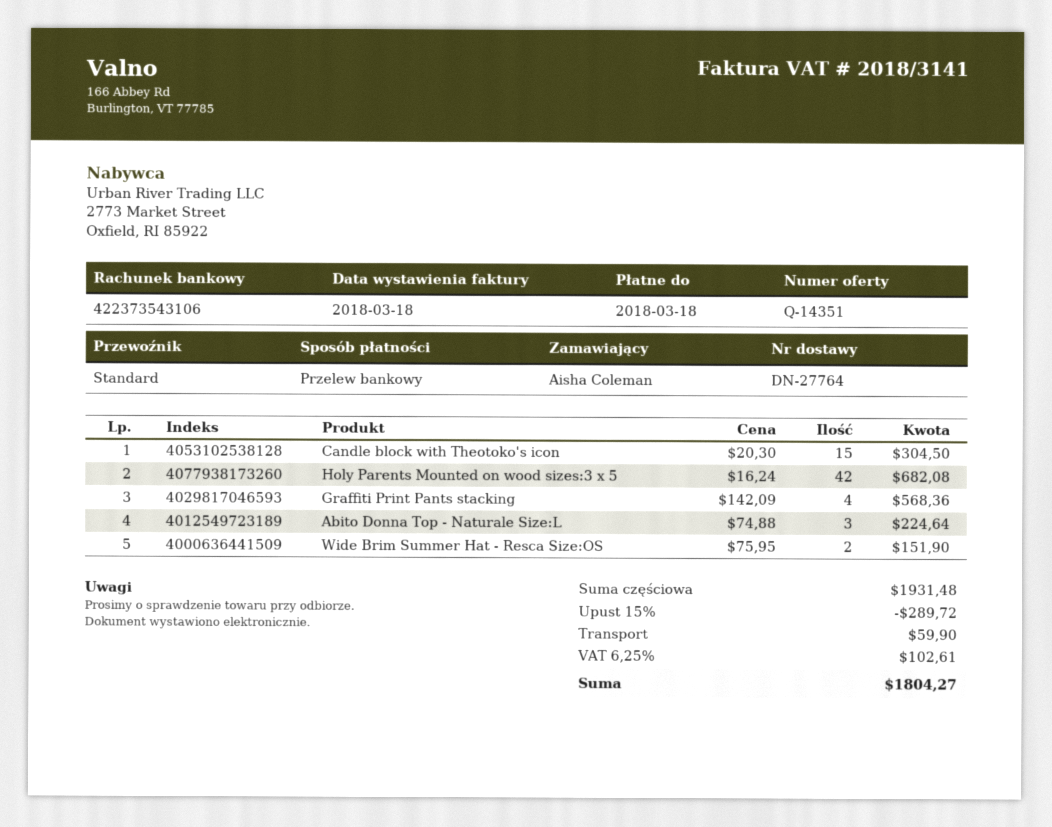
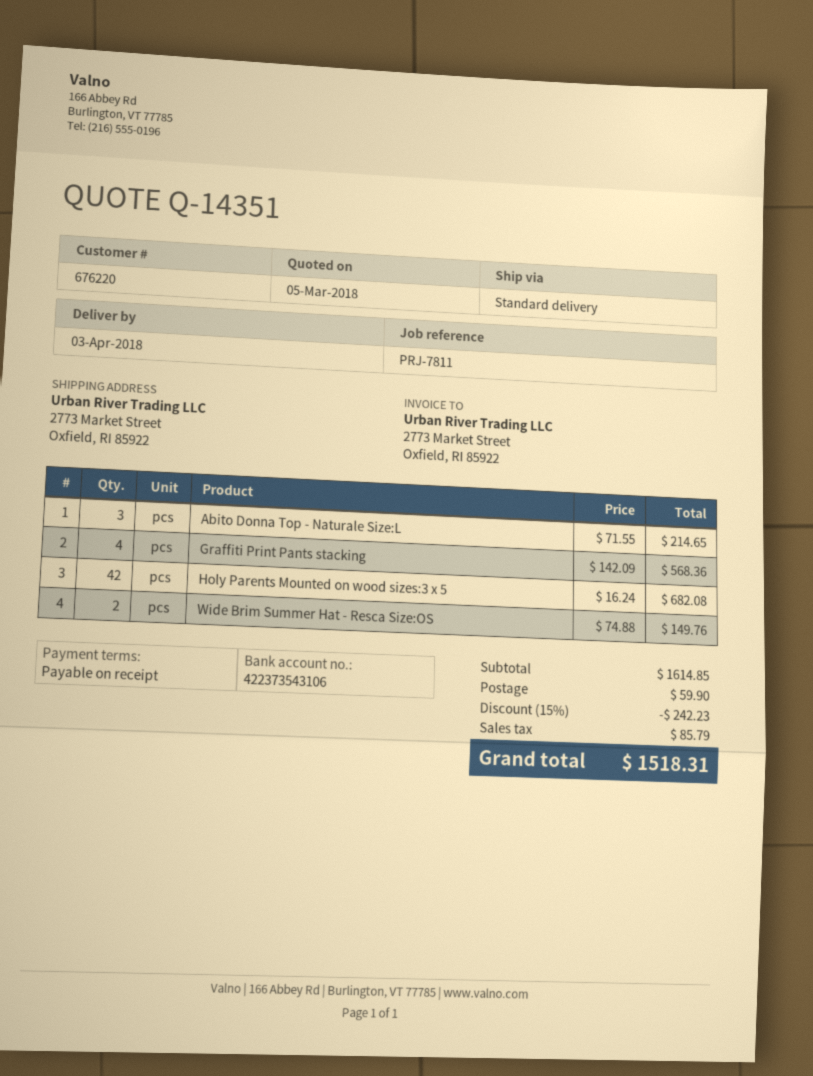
Candle block with Theotoko's icon: 15 x 20.30 = 304.50 -> none
Abito Donna Top - Naturale Size:L: 3 x 74.88 = 224.64 -> 3 x 71.55 = 214.65
Wide Brim Summer Hat - Resca Size:OS: 2 x 75.95 = 151.90 -> 2 x 74.88 = 149.76
subtotal: 1931.48 -> 1614.85
discount: 15% = 289.72 -> 15% = 242.23
tax: 102.61 -> 85.79
total: 1804.27 -> 1518.31

